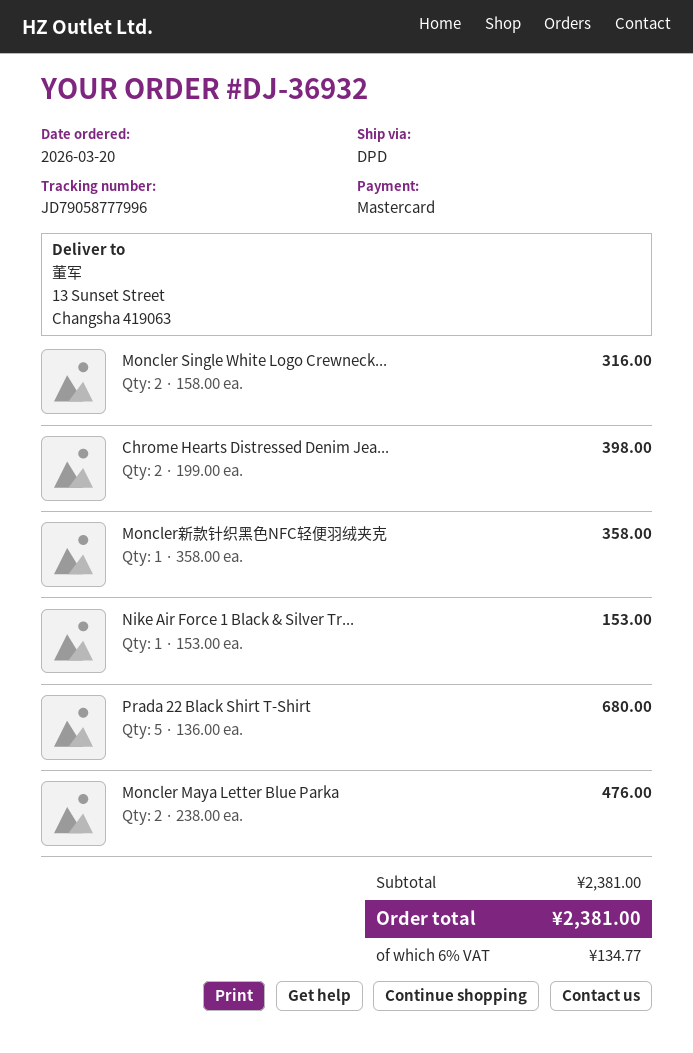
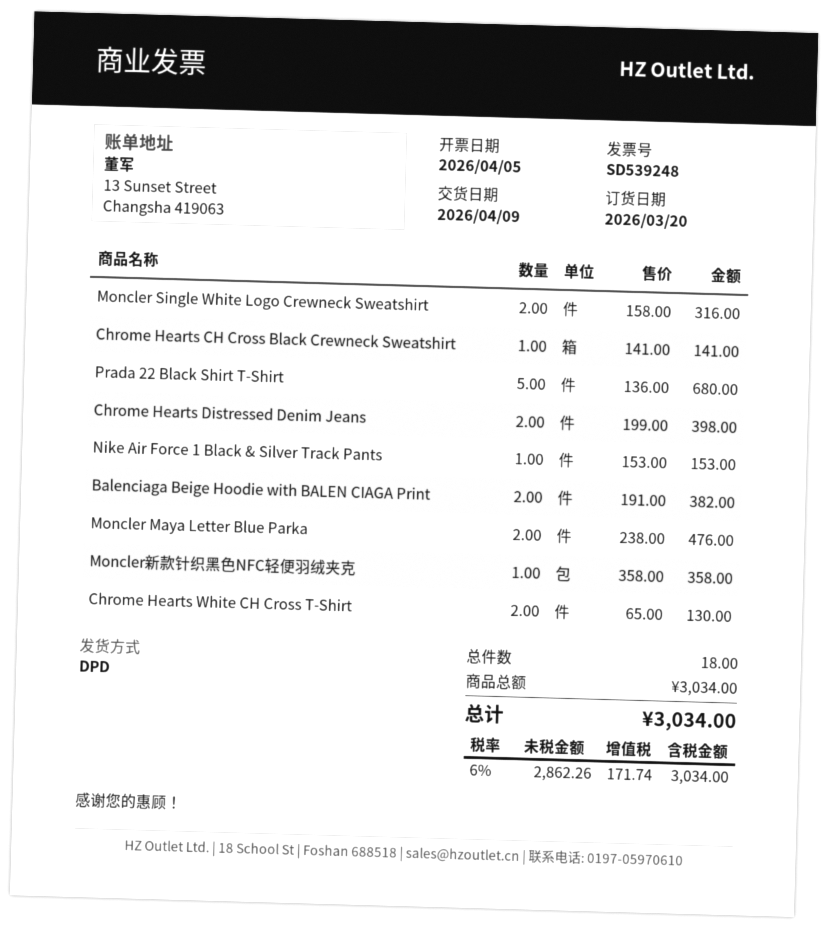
Chrome Hearts CH Cross Black Crewneck Sweatshirt: none -> 1 x 141.00 = 141.00
Balenciaga Beige Hoodie with BALEN CIAGA Print: none -> 2 x 191.00 = 382.00
Chrome Hearts White CH Cross T-Shirt: none -> 2 x 65.00 = 130.00
subtotal: 2381.00 -> 3034.00
tax: 6% = 134.77 -> 6% = 171.74
total: 2381.00 -> 3034.00

